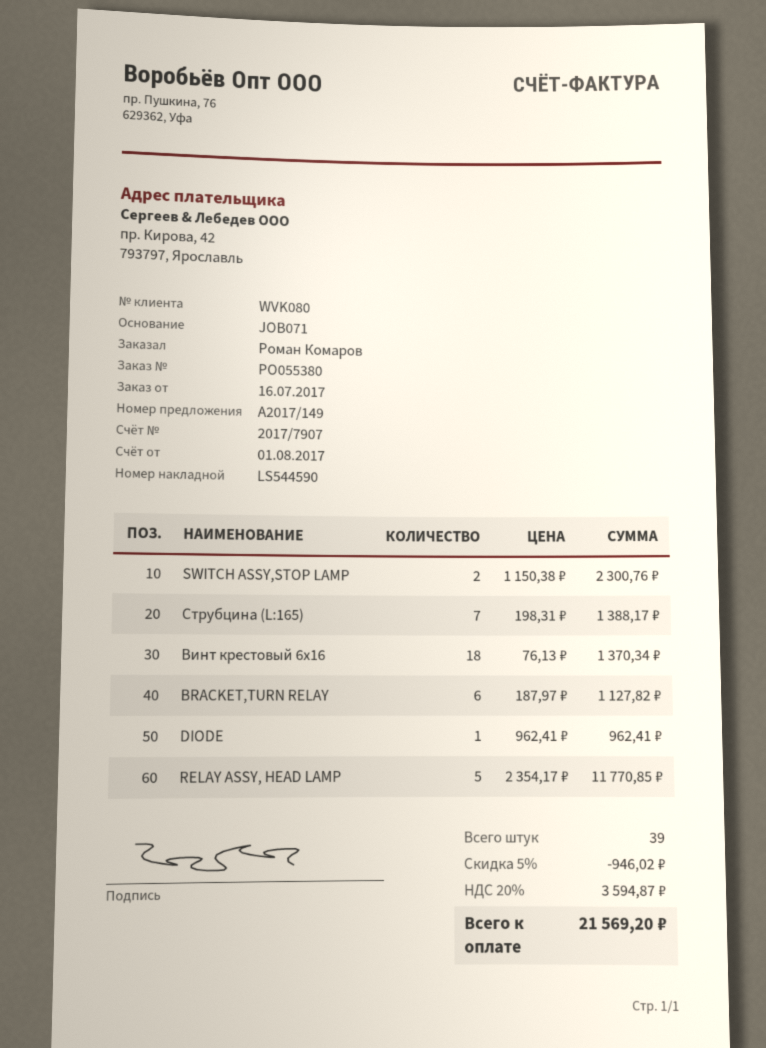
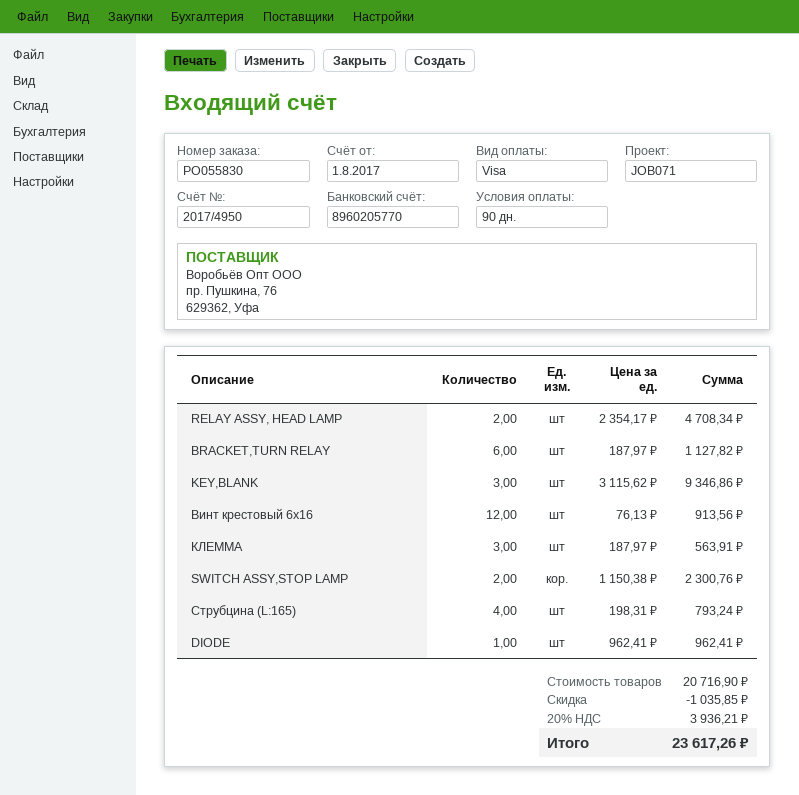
order number: PO055380 -> PO055830
invoice number: 2017/7907 -> 2017/4950
Струбцина (L:165): 7 x 198.31 = 1388.17 -> 4 x 198.31 = 793.24
Винт крестовый 6x16: 18 x 76.13 = 1370.34 -> 12 x 76.13 = 913.56
RELAY ASSY, HEAD LAMP: 5 x 2354.17 = 11770.85 -> 2 x 2354.17 = 4708.34
KEY,BLANK: none -> 3 x 3115.62 = 9346.86
КЛЕММА: none -> 3 x 187.97 = 563.91
discount: 946.02 -> 1035.85
tax: 20% = 3594.87 -> 20% = 3936.21
total: 21569.20 -> 23617.26

